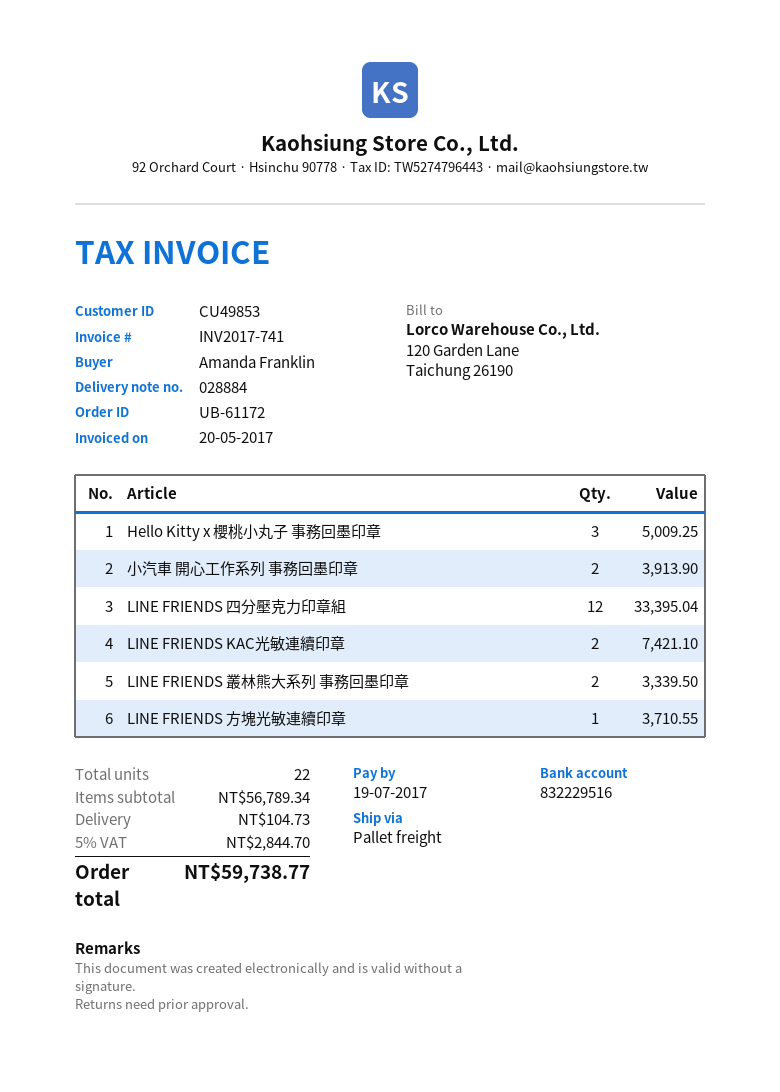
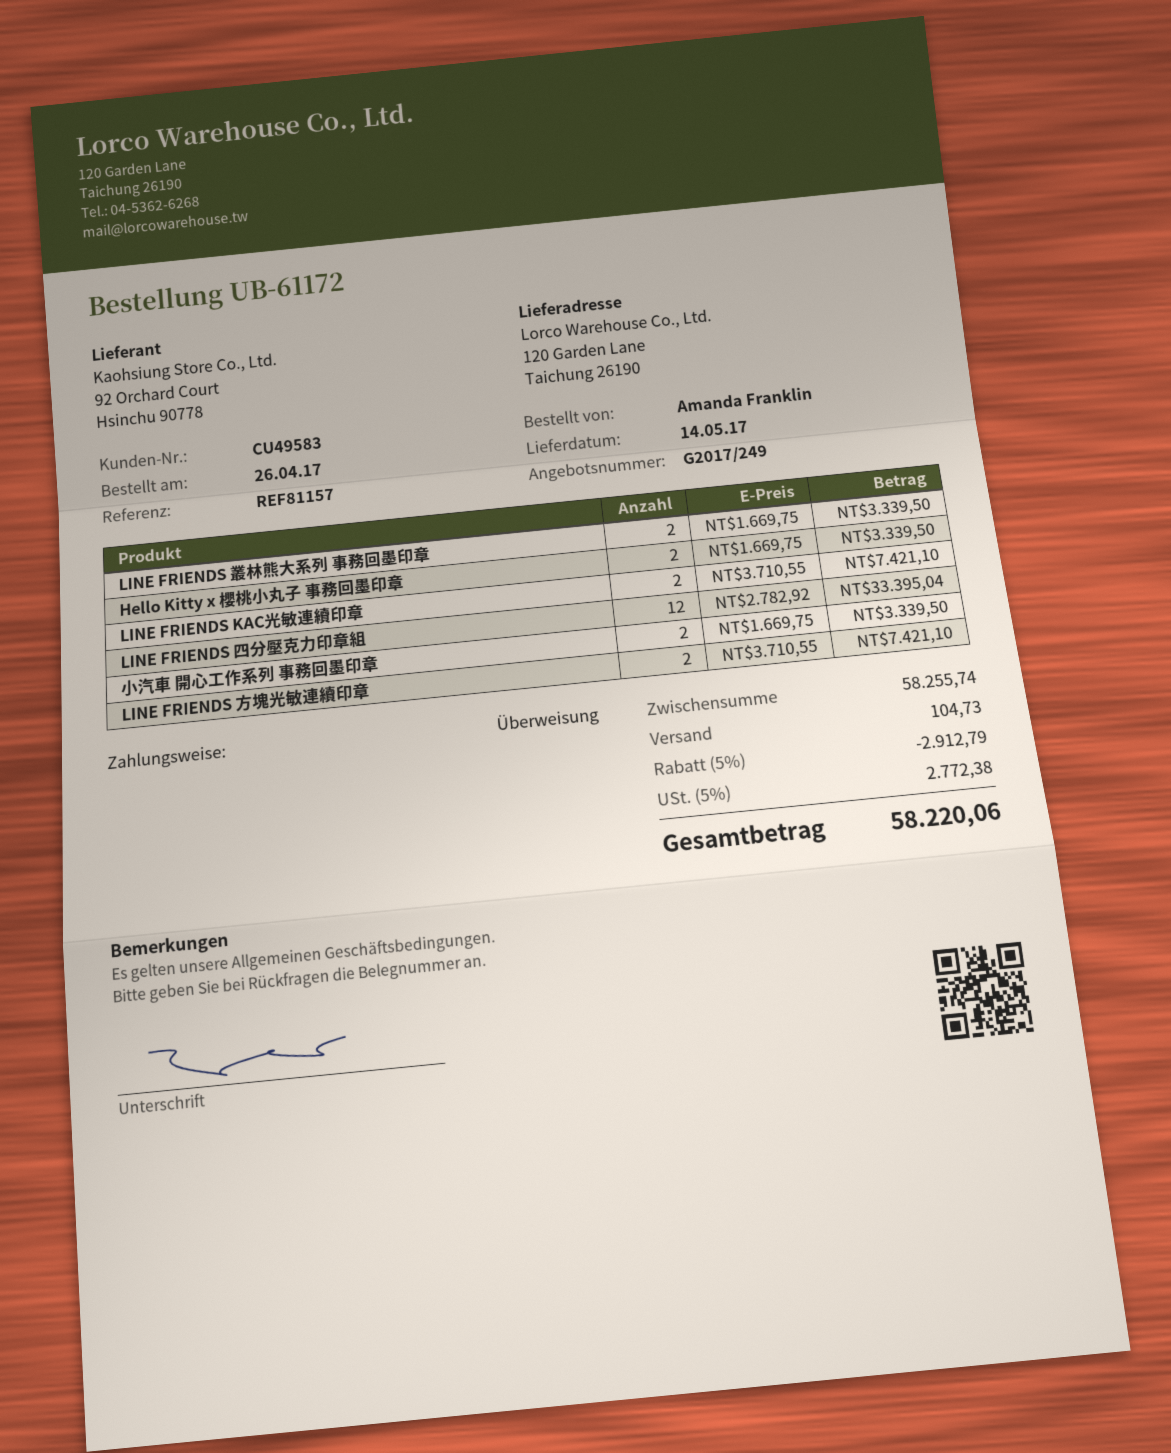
customer number: CU49853 -> CU49583
Hello Kitty x 櫻桃小丸子 事務回墨印章: 3 for 5009.25 -> 2 for 3339.50
小汽車 開心工作系列 事務回墨印章: 2 for 3913.90 -> 2 for 3339.50
LINE FRIENDS 方塊光敏連續印章: 1 for 3710.55 -> 2 for 7421.10
subtotal: 56789.34 -> 58255.74
discount: none -> 5% = 2912.79
tax: 5% = 2844.70 -> 5% = 2772.38
total: 59738.77 -> 58220.06

